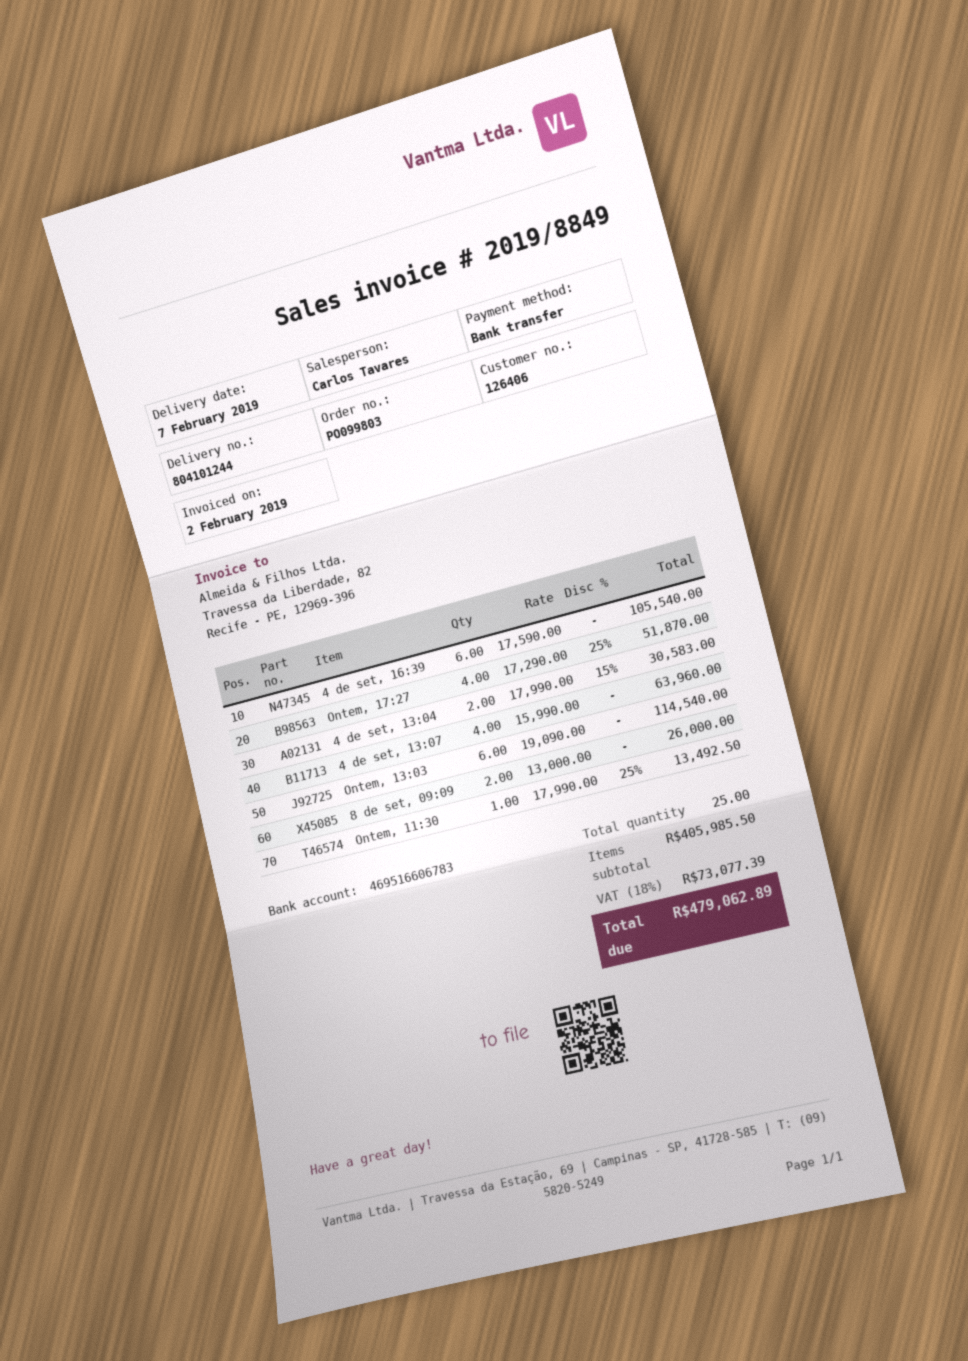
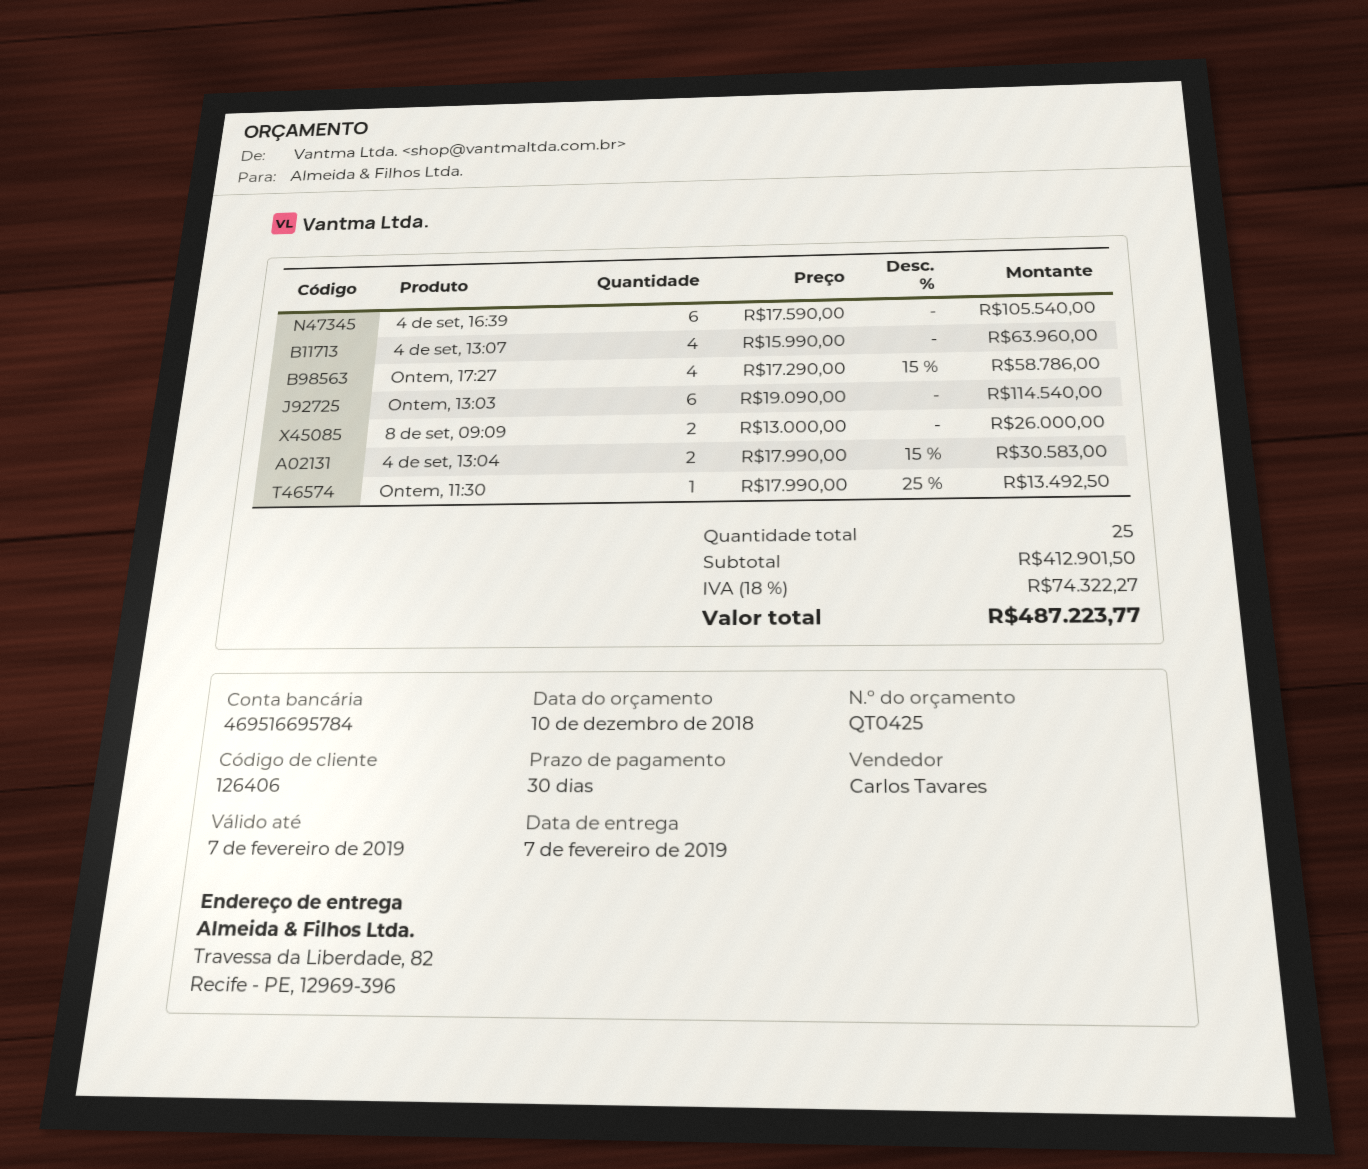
bank account: 469516606783 -> 469516695784
Ontem, 17:27: 4 x 17290.00 - 25% = 51870.00 -> 4 x 17290.00 - 15% = 58786.00
subtotal: 405985.50 -> 412901.50
tax: 18% = 73077.39 -> 18% = 74322.27
total: 479062.89 -> 487223.77

